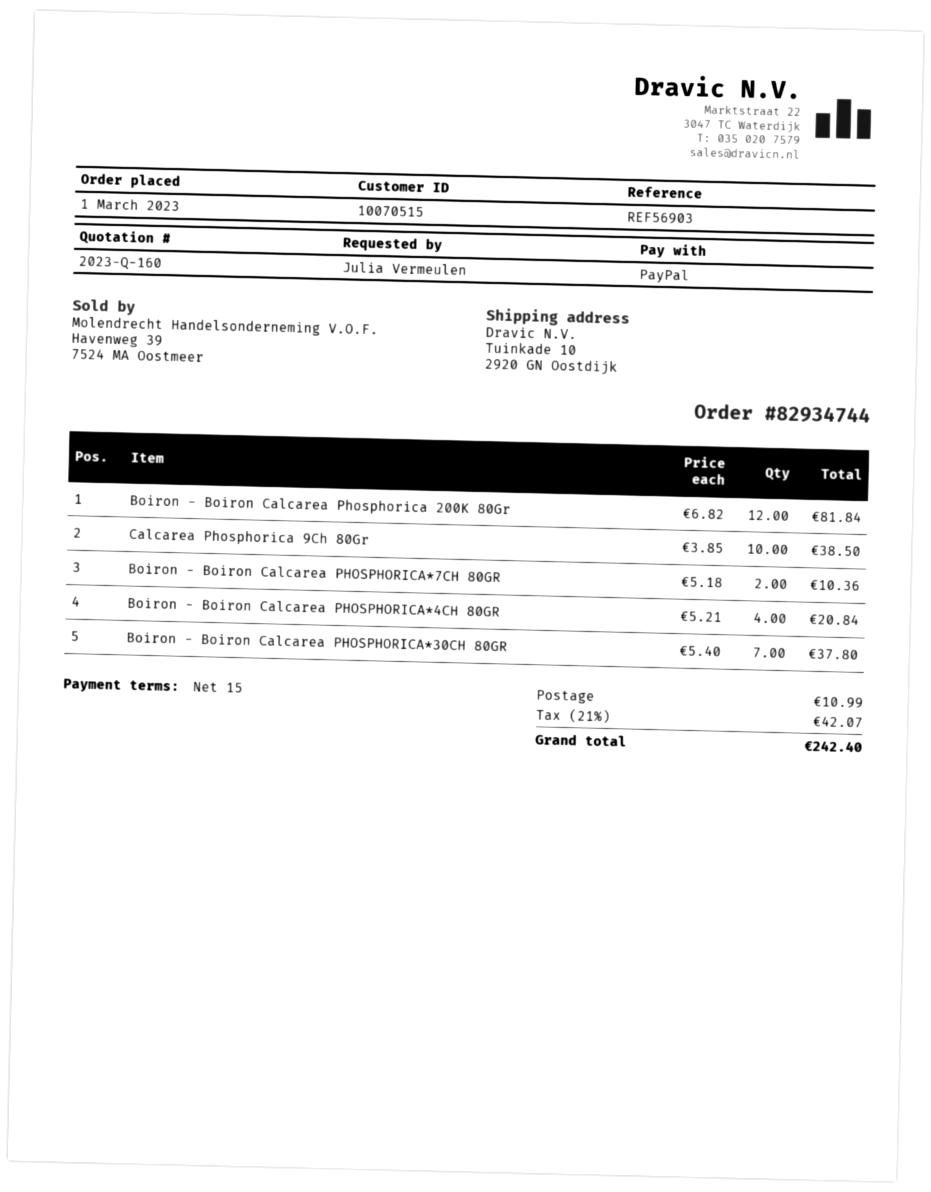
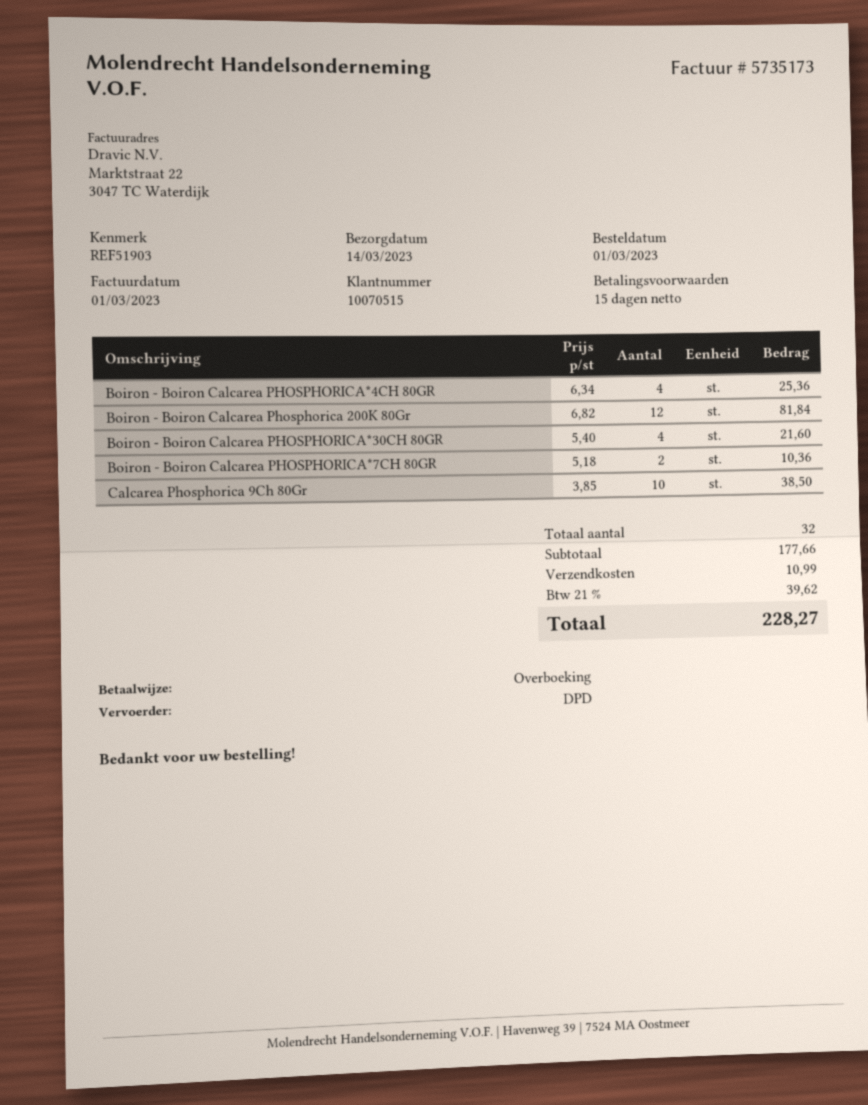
reference: REF56903 -> REF51903
payment method: PayPal -> bank transfer
Boiron - Boiron Calcarea PHOSPHORICA*4CH 80GR: 4 x 5.21 = 20.84 -> 4 x 6.34 = 25.36
Boiron - Boiron Calcarea PHOSPHORICA*30CH 80GR: 7 x 5.40 = 37.80 -> 4 x 5.40 = 21.60
tax: 21% = 42.07 -> 21% = 39.62
total: 242.40 -> 228.27

